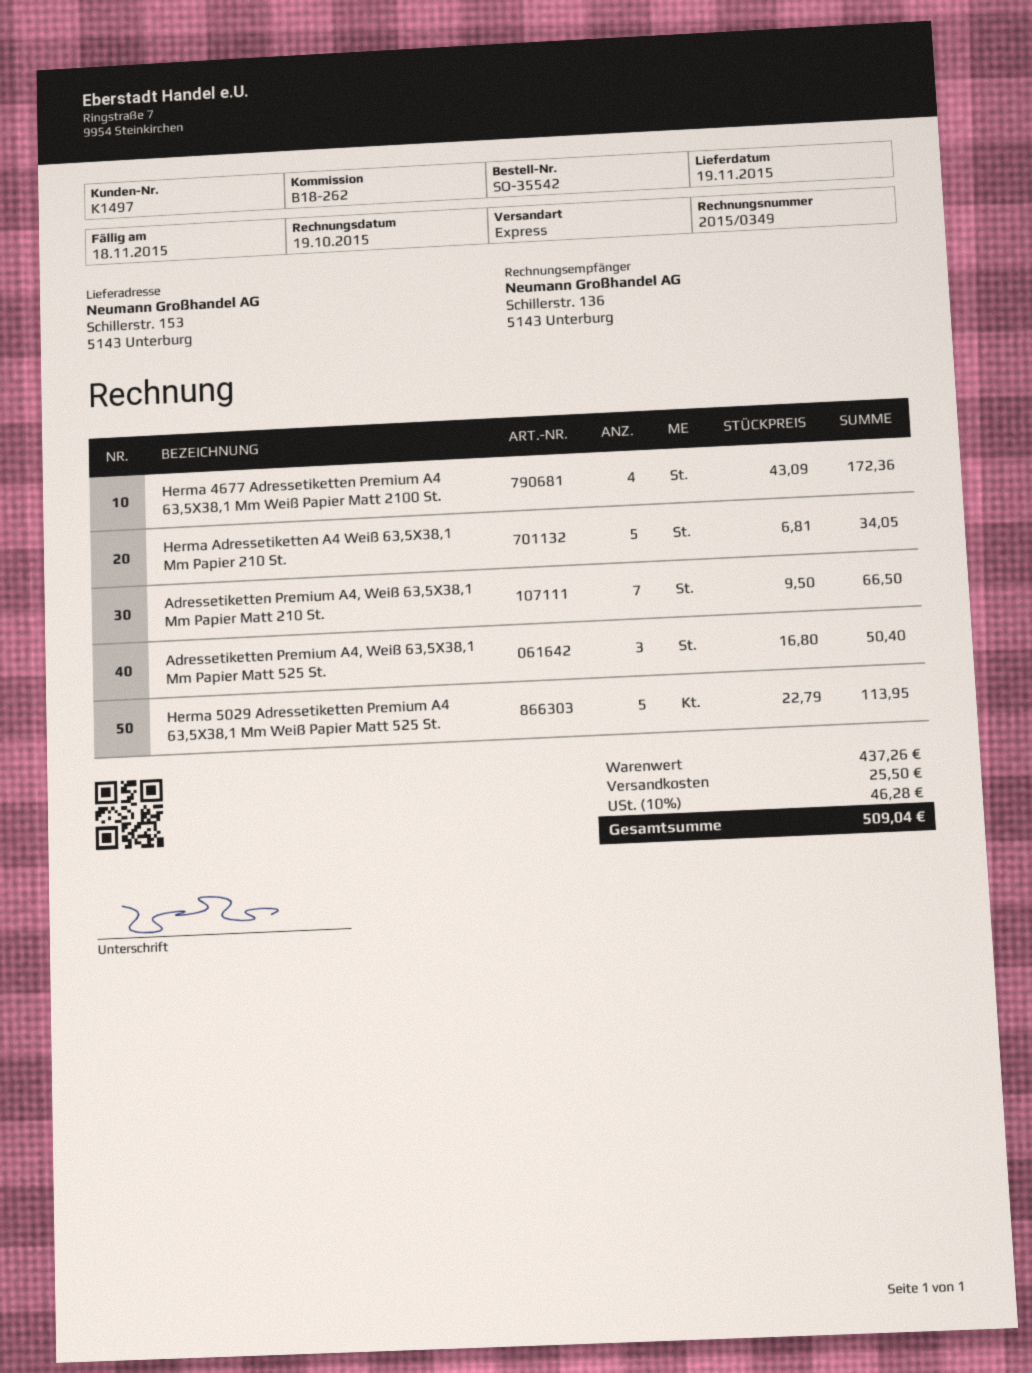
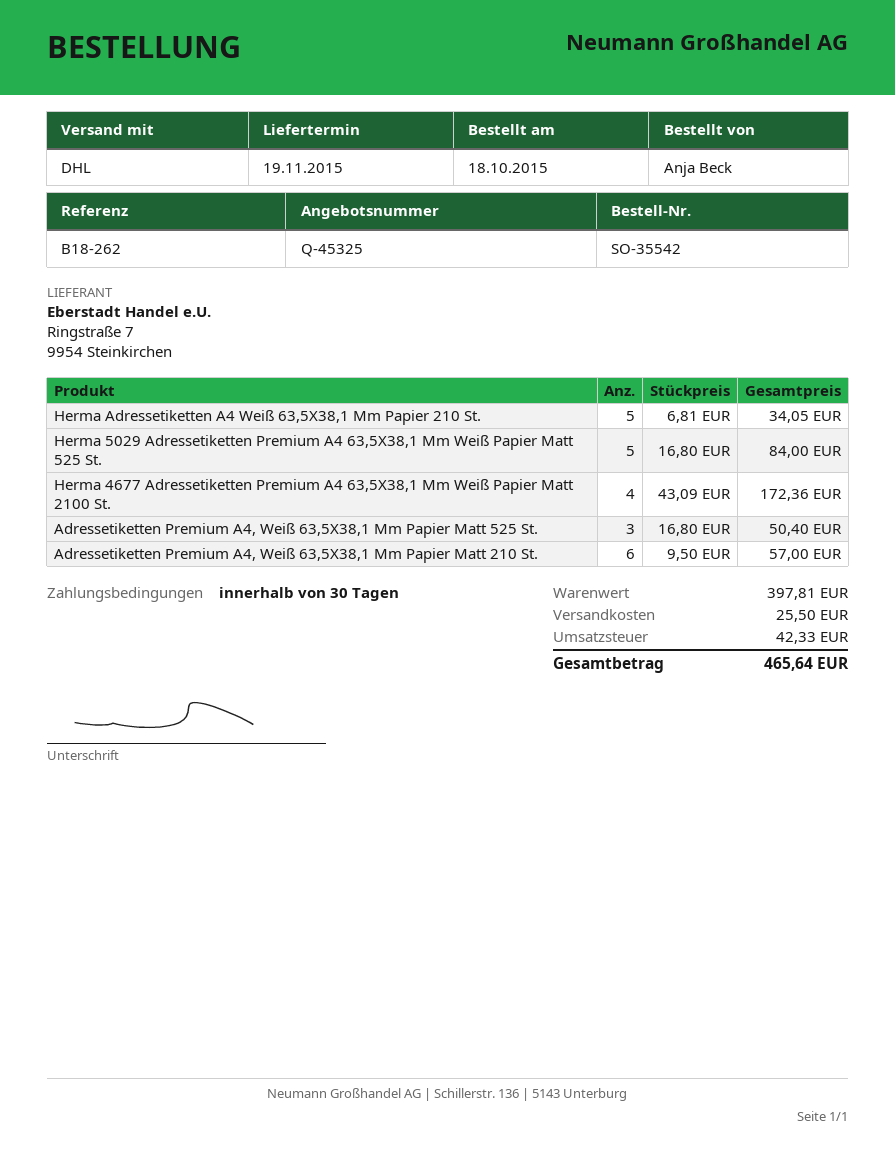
shipping method: express -> DHL
Adressetiketten Premium A4, Weiß 63,5X38,1 Mm Papier Matt 210 St.: 7 x 9.50 = 66.50 -> 6 x 9.50 = 57.00
Herma 5029 Adressetiketten Premium A4 63,5X38,1 Mm Weiß Papier Matt 525 St.: 5 x 22.79 = 113.95 -> 5 x 16.80 = 84.00
subtotal: 437.26 -> 397.81
tax: 46.28 -> 42.33
total: 509.04 -> 465.64

